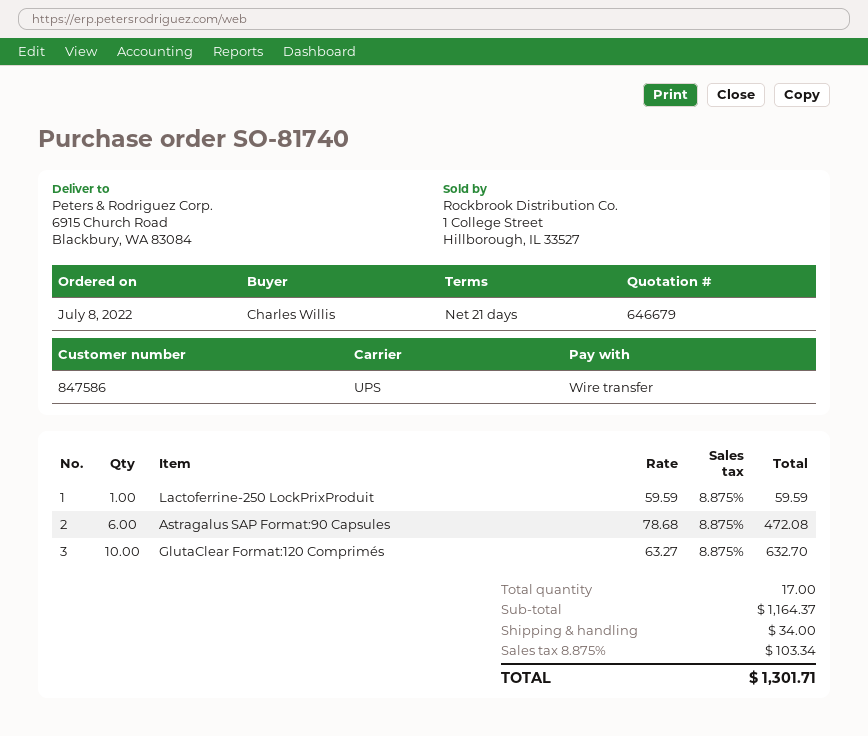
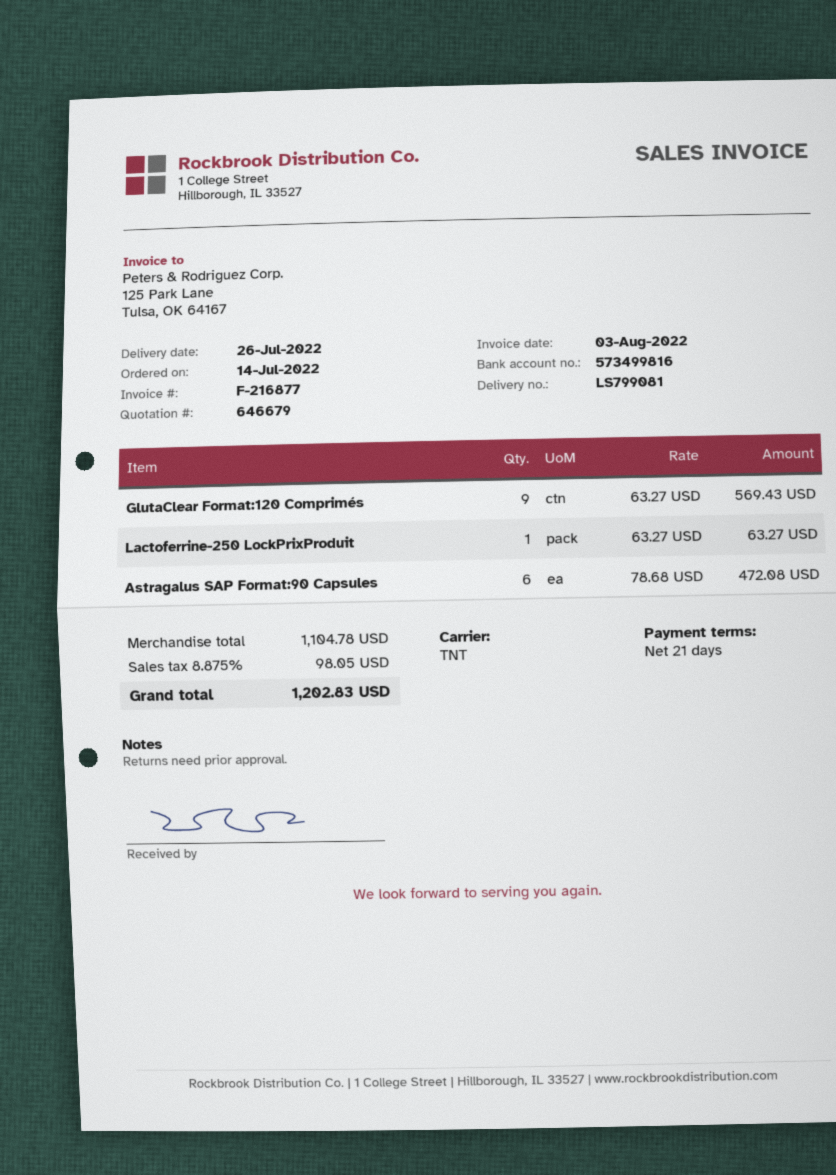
order date: 2022-07-08 -> 2022-07-14
shipping method: UPS -> TNT
Lactoferrine-250 LockPrixProduit: 1 x 59.59 = 59.59 -> 1 x 63.27 = 63.27
GlutaClear Format:120 Comprimés: 10 x 63.27 = 632.70 -> 9 x 63.27 = 569.43
subtotal: 1164.37 -> 1104.78
shipping: 34.00 -> none
tax: 8.875% = 103.34 -> 8.875% = 98.05
total: 1301.71 -> 1202.83

